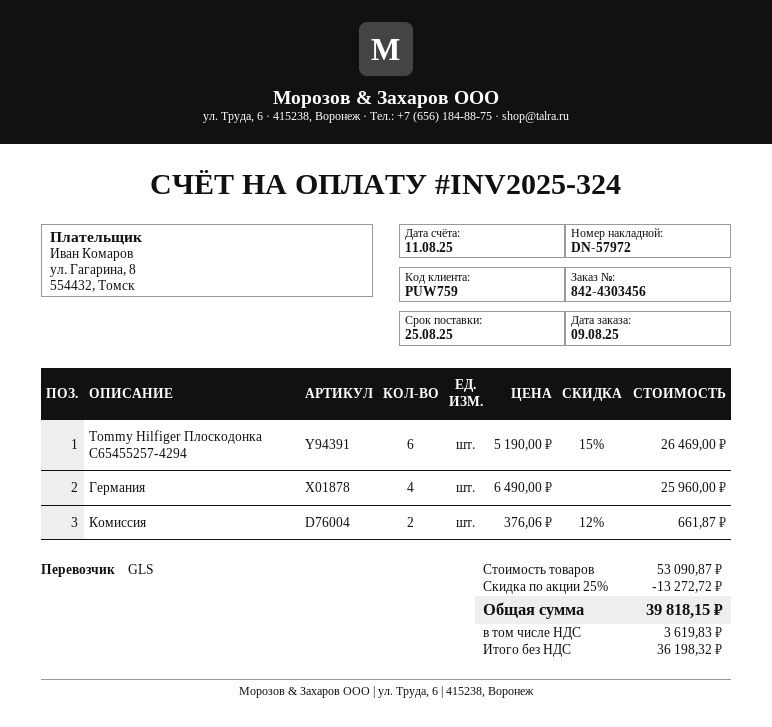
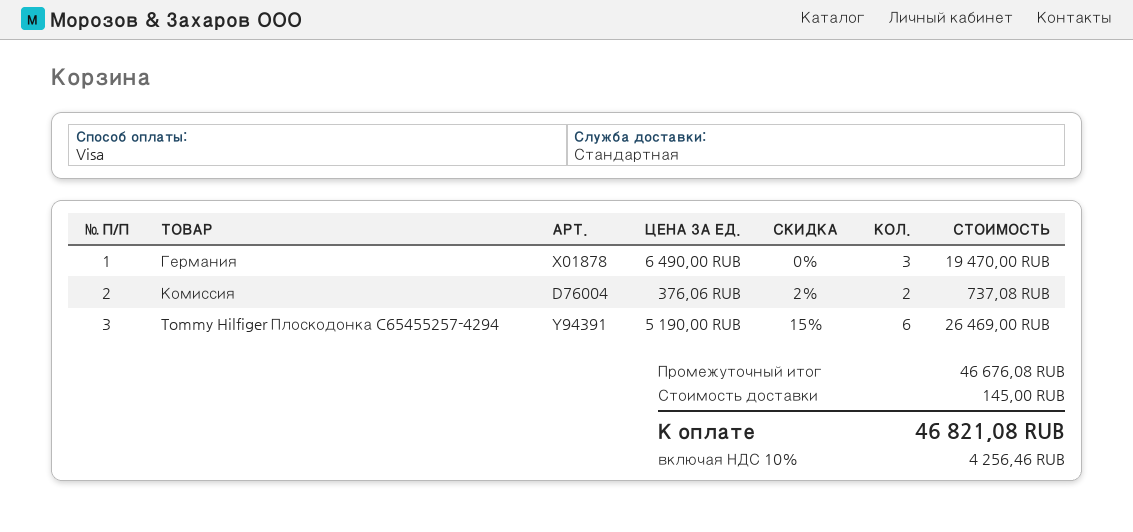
shipping method: GLS -> standard
Германия: 4 x 6490.00 = 25960.00 -> 3 x 6490.00 = 19470.00
Комиссия: 2 x 376.06 - 12% = 661.87 -> 2 x 376.06 - 2% = 737.08
subtotal: 53090.87 -> 46676.08
discount: 25% = 13272.72 -> none
shipping: none -> 145.00
tax: 3619.83 -> 4256.46
total: 39818.15 -> 46821.08

